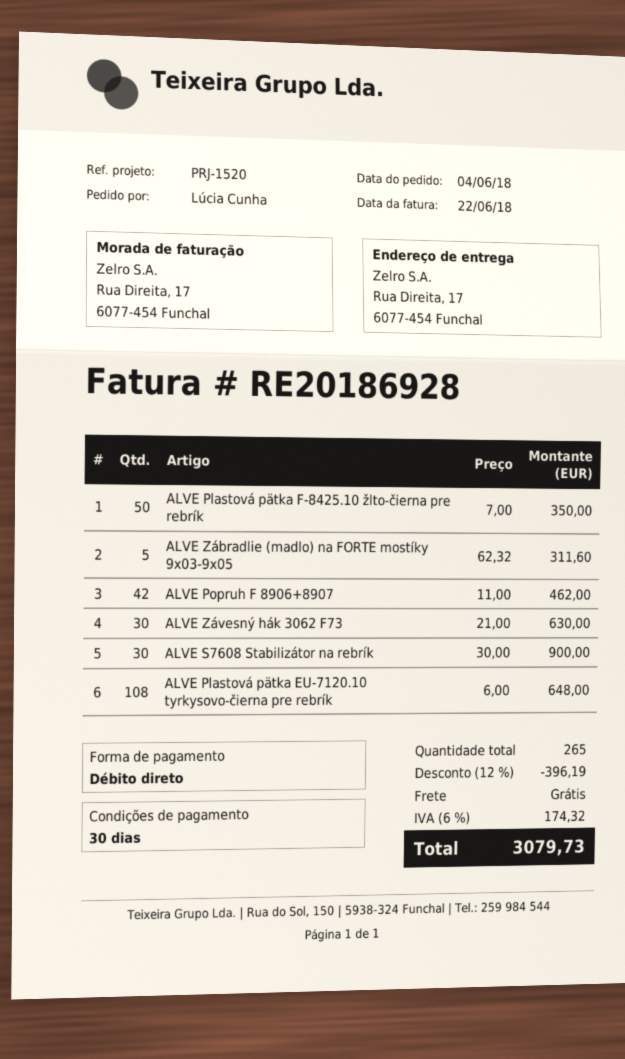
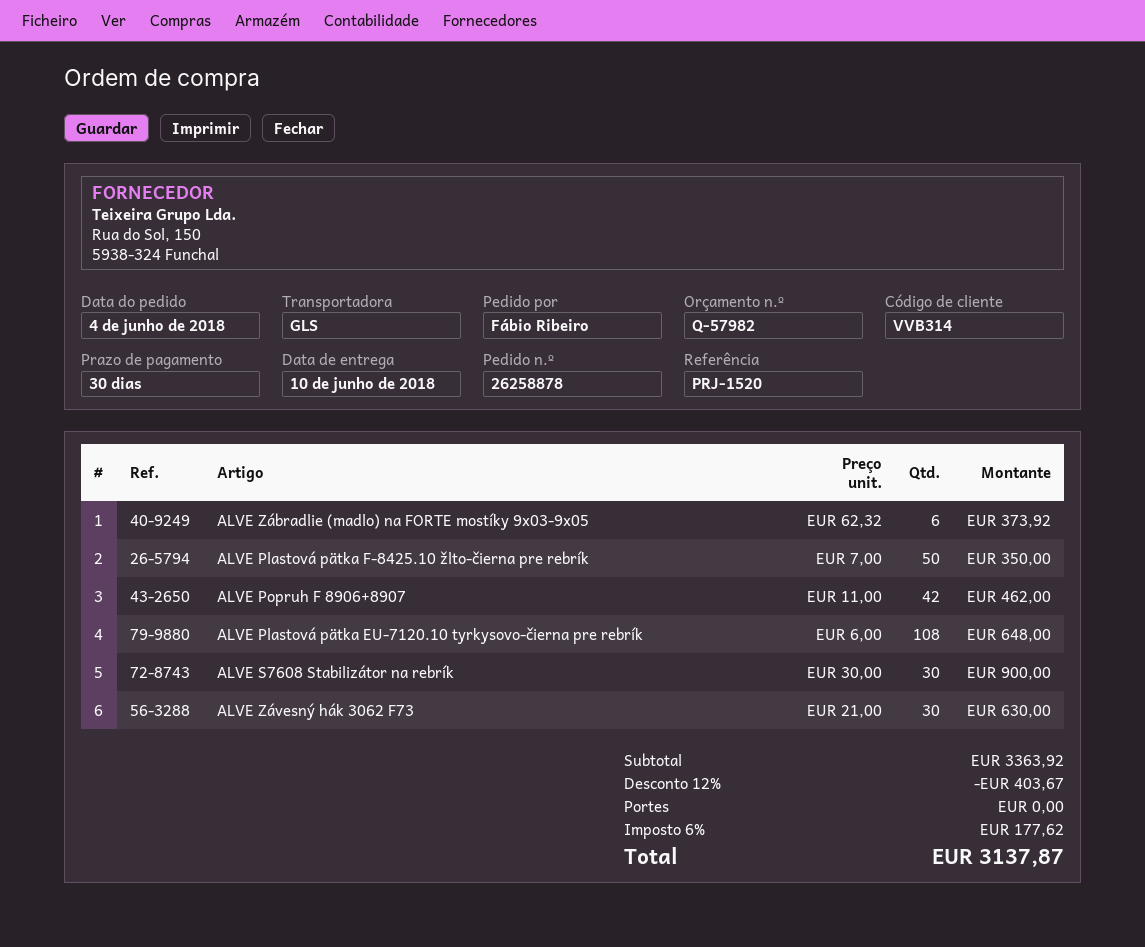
ordered by: Lúcia Cunha -> Fábio Ribeiro
ALVE Zábradlie (madlo) na FORTE mostíky 9x03-9x05: 5 x 62.32 = 311.60 -> 6 x 62.32 = 373.92
discount: 12% = 396.19 -> 12% = 403.67
tax: 6% = 174.32 -> 6% = 177.62
total: 3079.73 -> 3137.87

